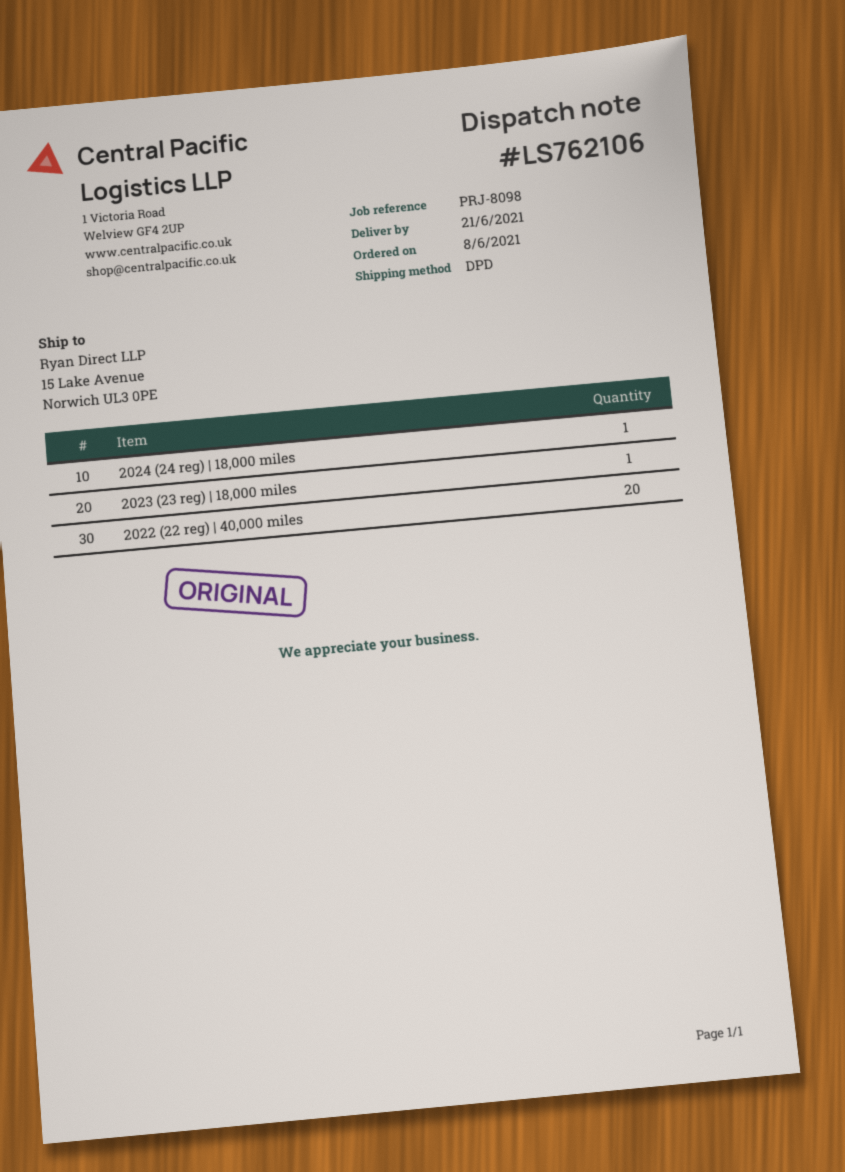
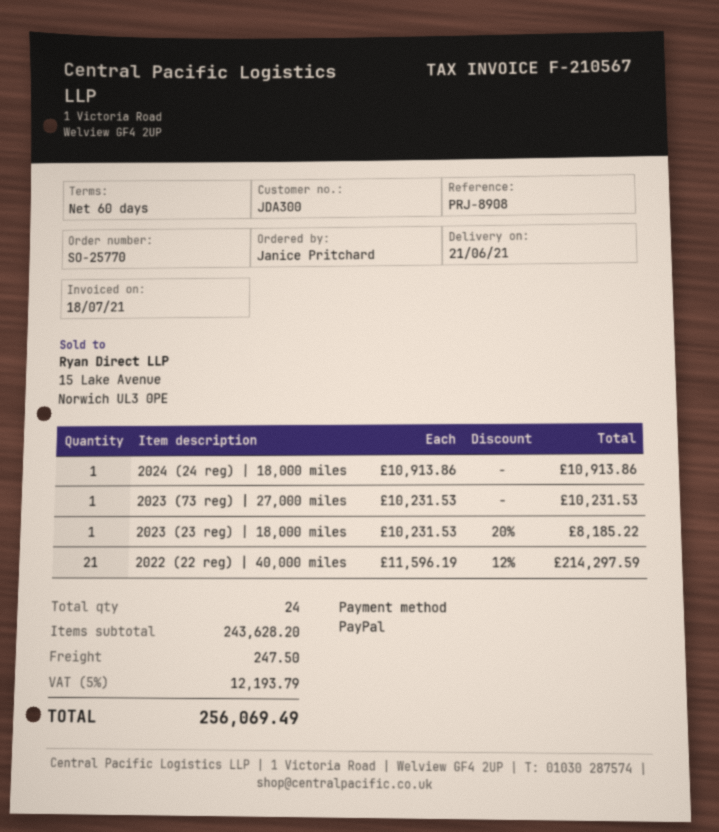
reference: PRJ-8098 -> PRJ-8908
2022 (22 reg) | 40,000 miles: 20 -> 21
2023 (73 reg) | 27,000 miles: none -> 1

